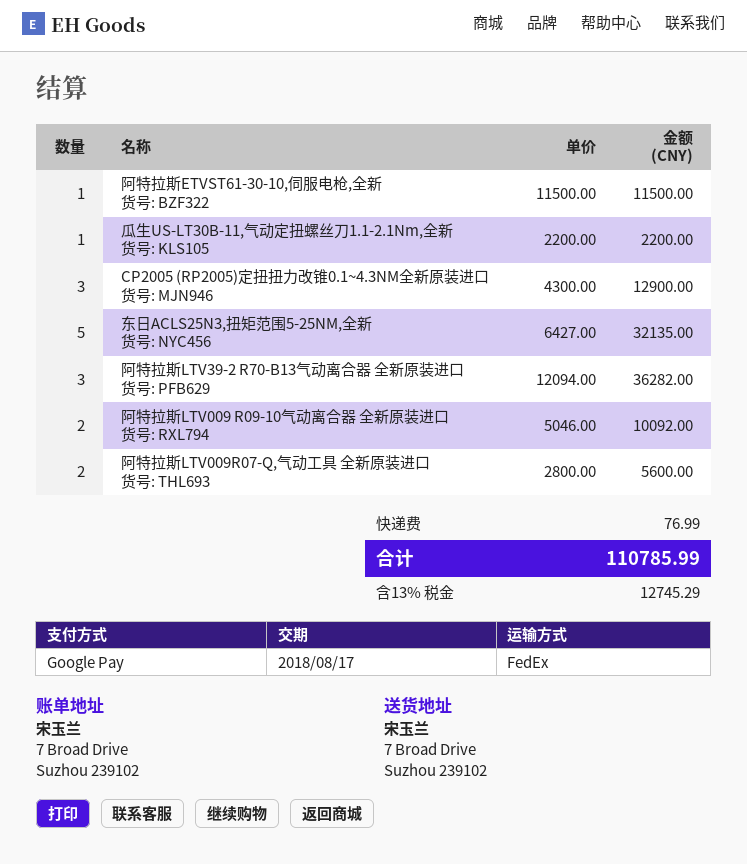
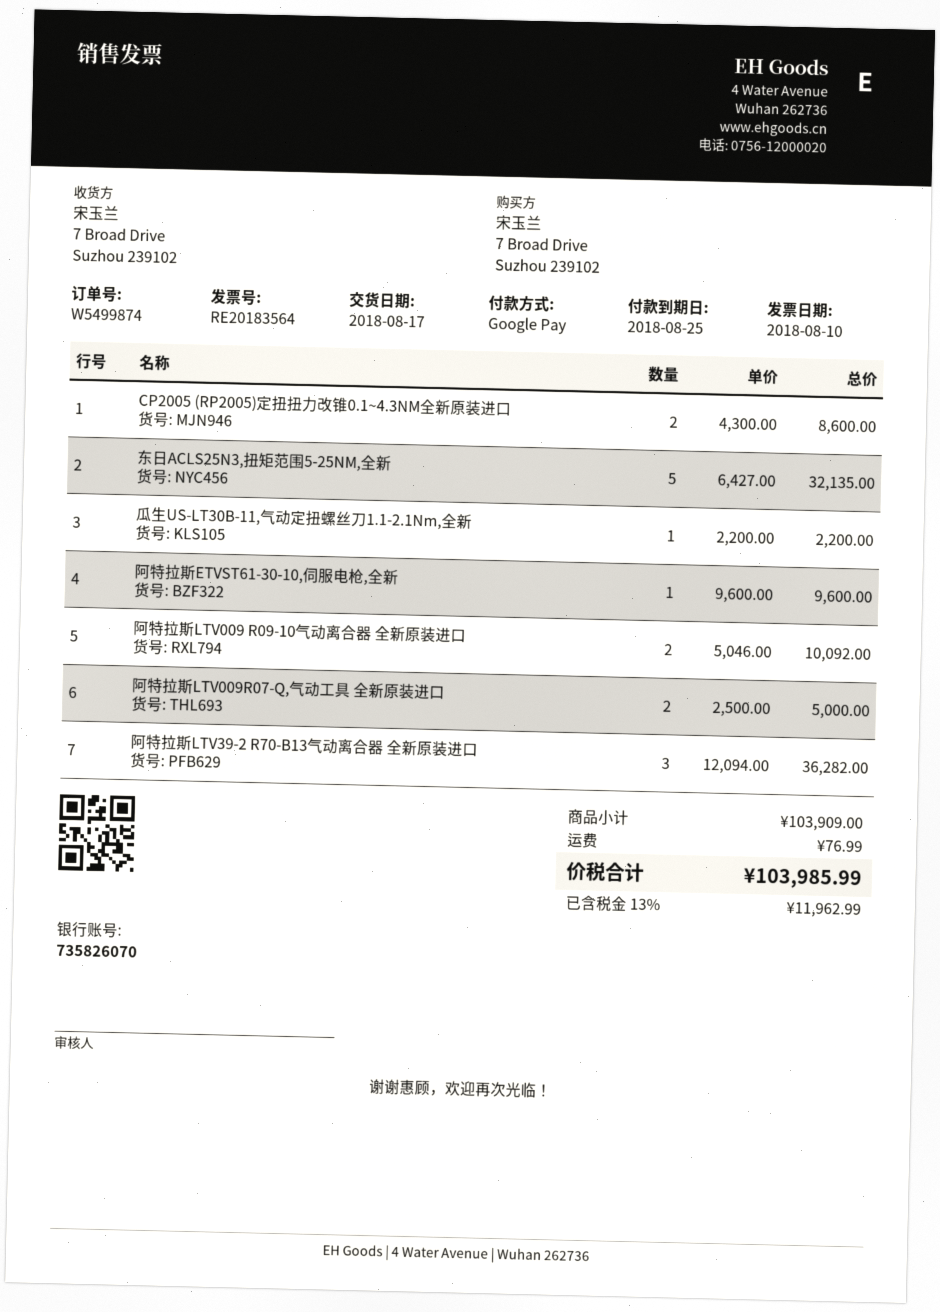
阿特拉斯ETVST61-30-10,伺服电枪,全新: 1 x 11500.00 = 11500.00 -> 1 x 9600.00 = 9600.00
CP2005 (RP2005)定扭扭力改锥0.1~4.3NM全新原装进口: 3 x 4300.00 = 12900.00 -> 2 x 4300.00 = 8600.00
阿特拉斯LTV009R07-Q,气动工具 全新原装进口: 2 x 2800.00 = 5600.00 -> 2 x 2500.00 = 5000.00
tax: 13% = 12745.29 -> 13% = 11962.99
total: 110785.99 -> 103985.99

